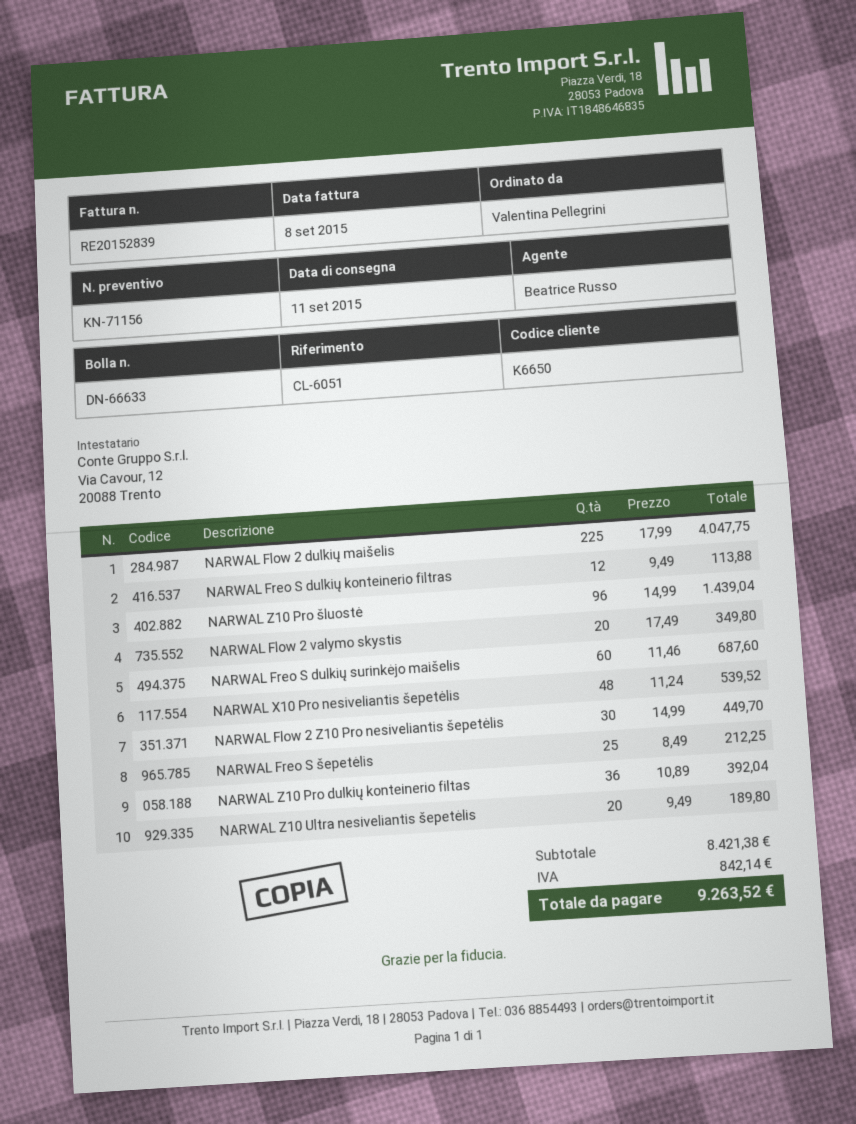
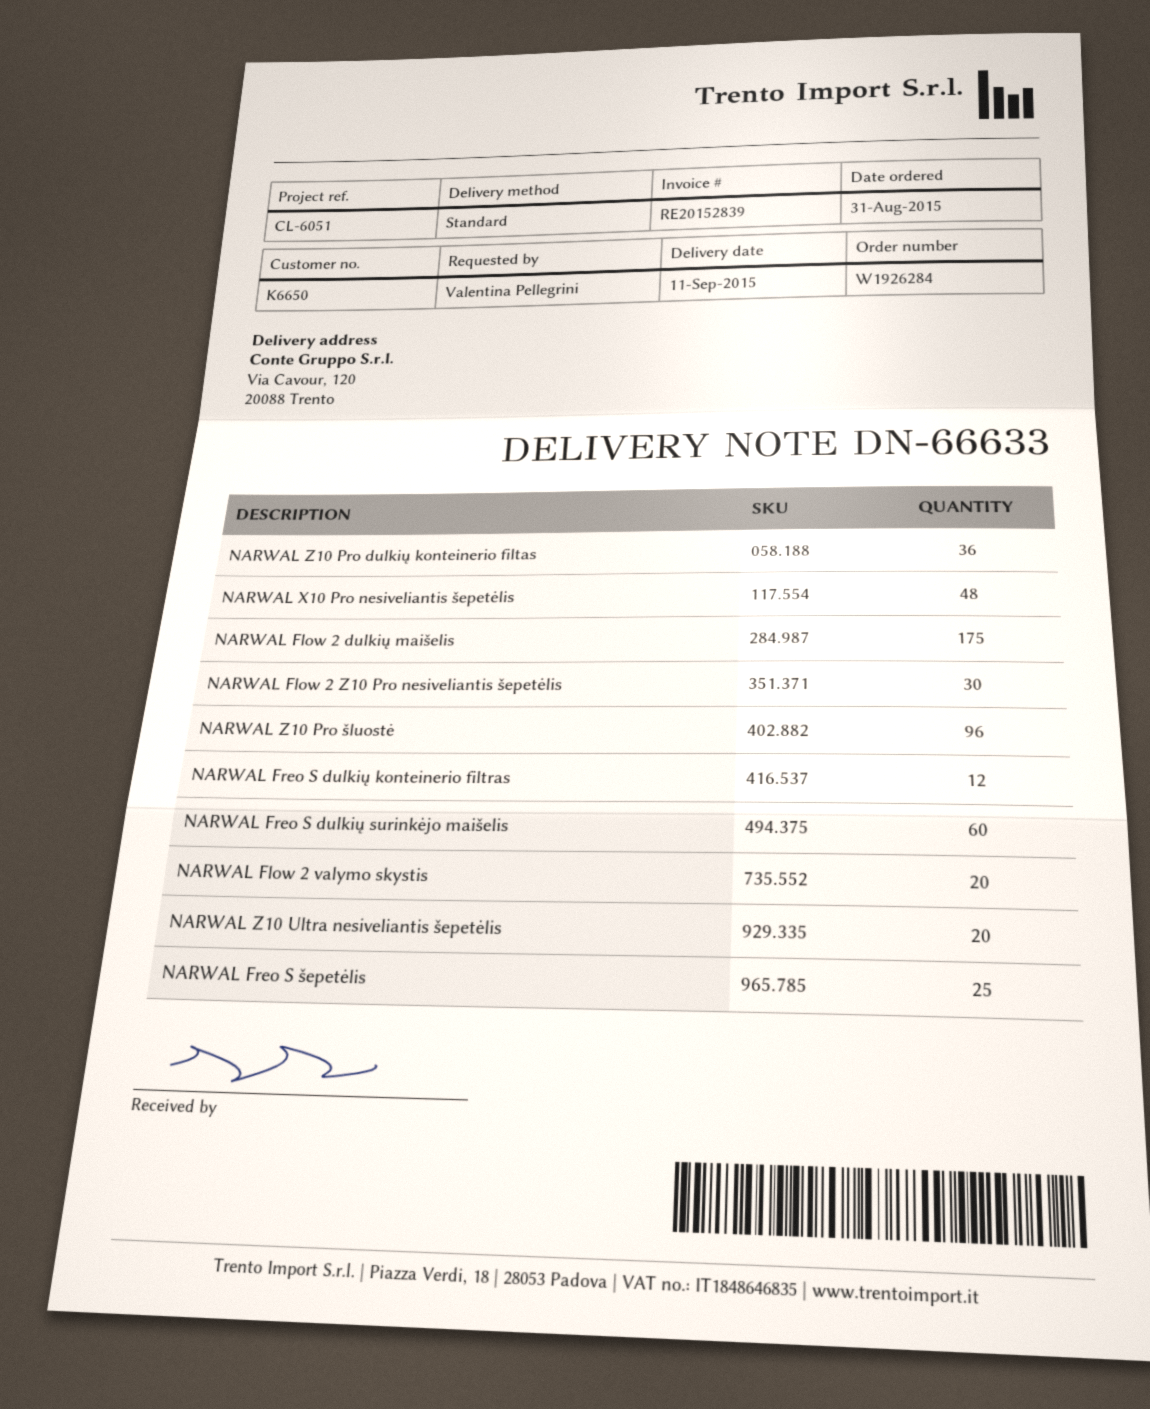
NARWAL Flow 2 dulkių maišelis: 225 -> 175

